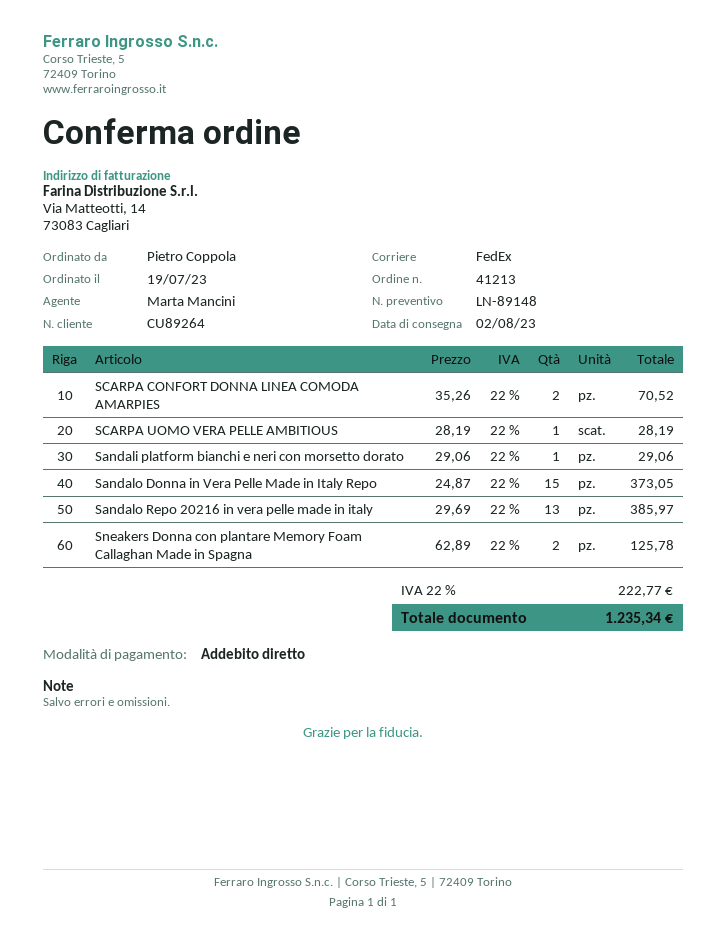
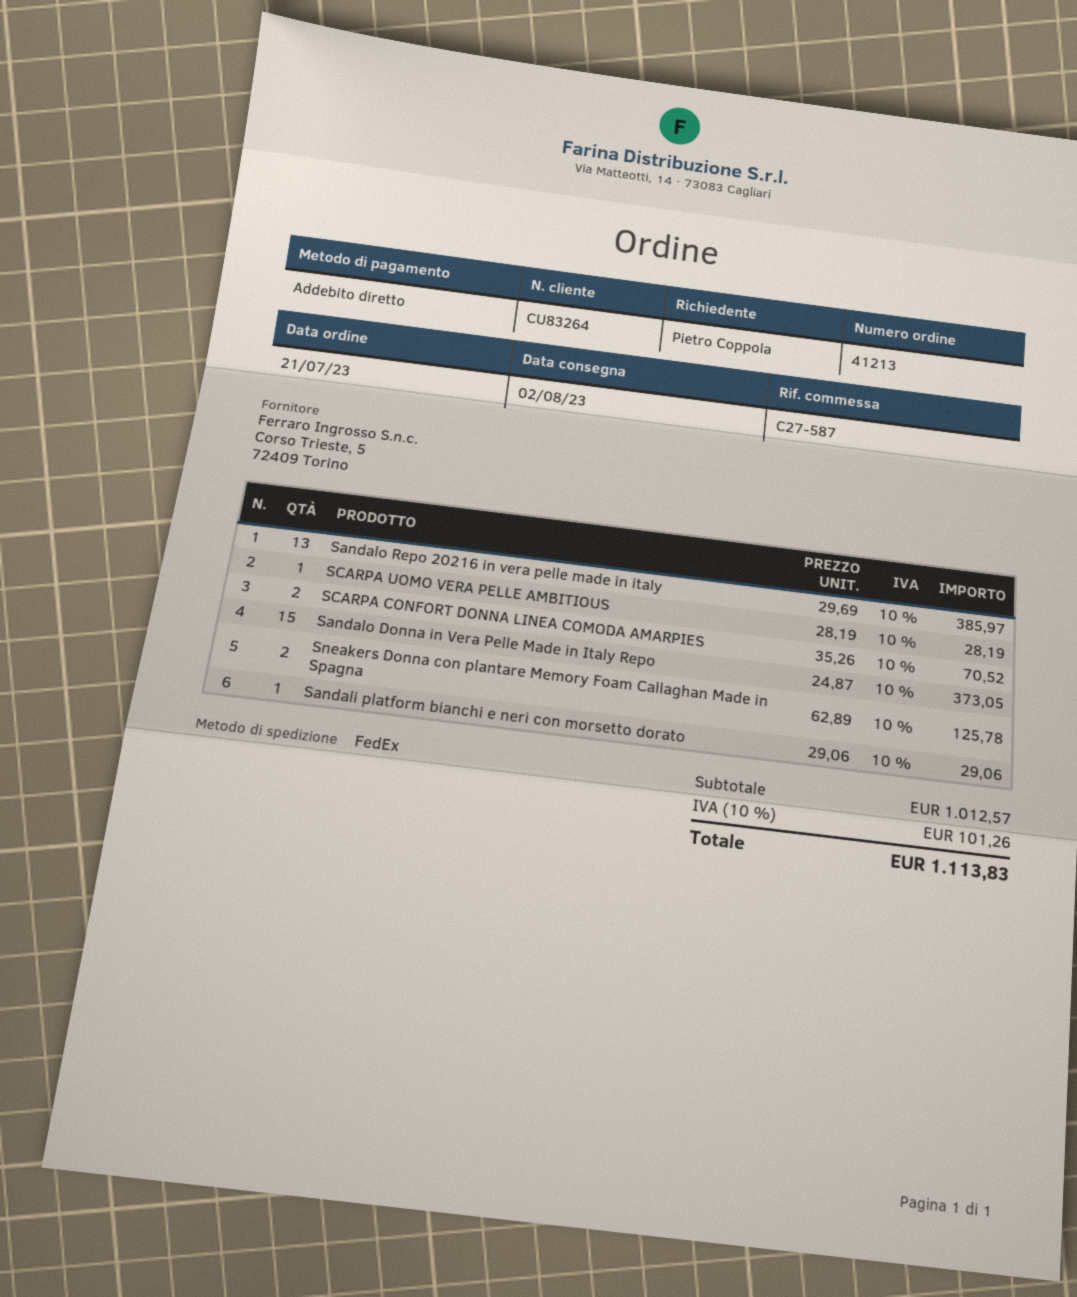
order date: 2023-07-19 -> 2023-07-21
customer number: CU89264 -> CU83264
tax: 22% = 222.77 -> 10% = 101.26
total: 1235.34 -> 1113.83

